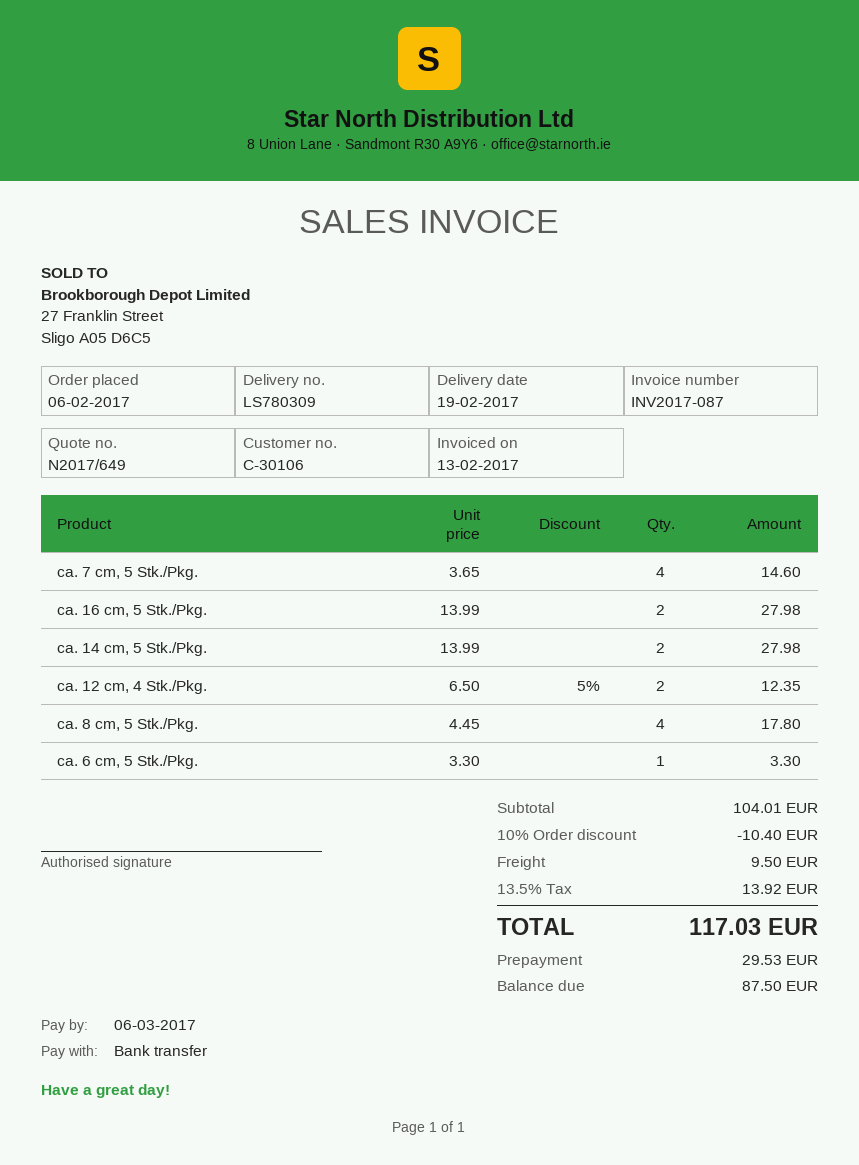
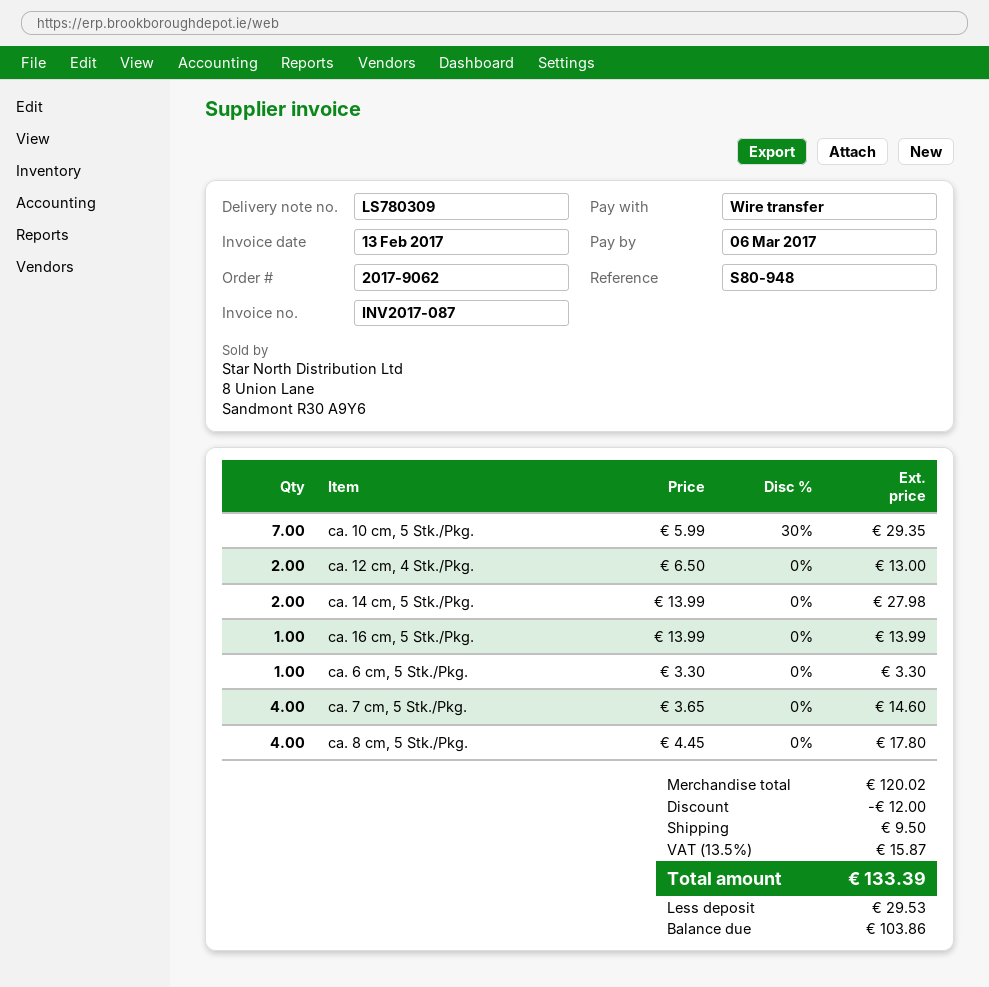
ca. 16 cm, 5 Stk./Pkg.: 2 x 13.99 = 27.98 -> 1 x 13.99 = 13.99
ca. 12 cm, 4 Stk./Pkg.: 2 x 6.50 - 5% = 12.35 -> 2 x 6.50 = 13.00
ca. 10 cm, 5 Stk./Pkg.: none -> 7 x 5.99 - 30% = 29.35
subtotal: 104.01 -> 120.02
discount: 10.40 -> 12.00
tax: 13.5% = 13.92 -> 13.5% = 15.87
total: 117.03 -> 133.39
balance: 87.50 -> 103.86

